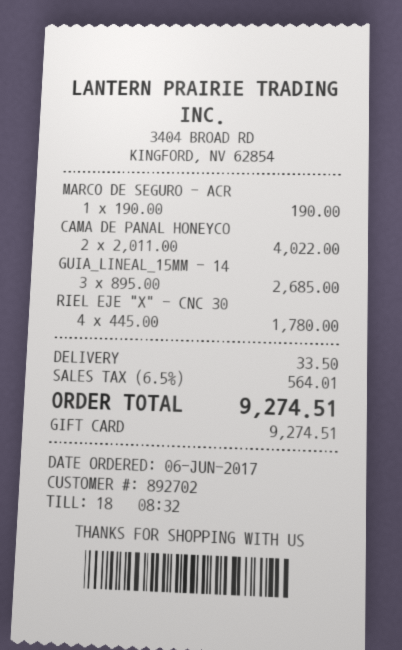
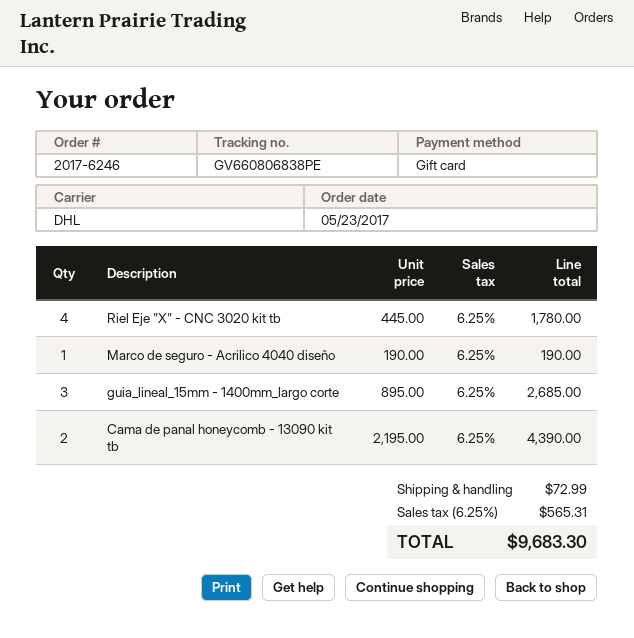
order date: 2017-06-06 -> 2017-05-23
CAMA DE PANAL HONEYCO: 2 x 2011.00 = 4022.00 -> 2 x 2195.00 = 4390.00
shipping: 33.50 -> 72.99
tax: 6.5% = 564.01 -> 6.25% = 565.31
total: 9274.51 -> 9683.30

